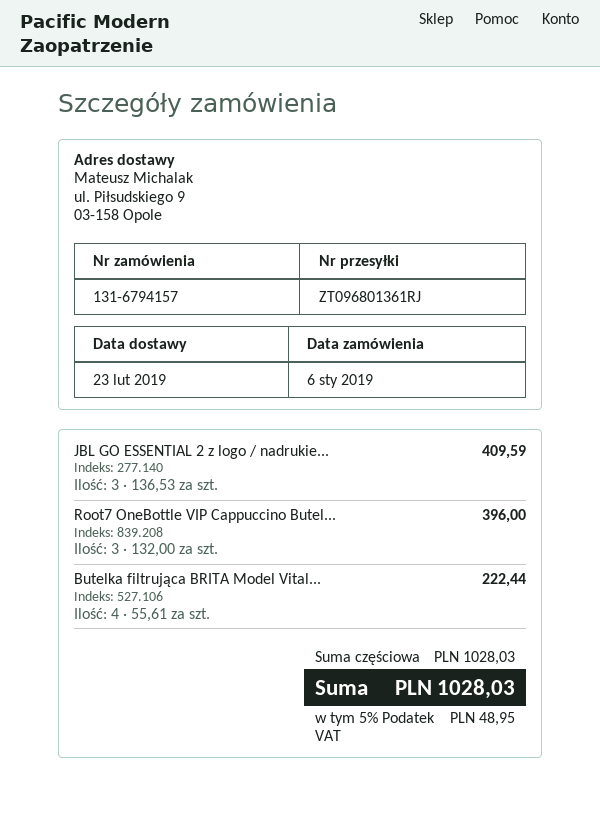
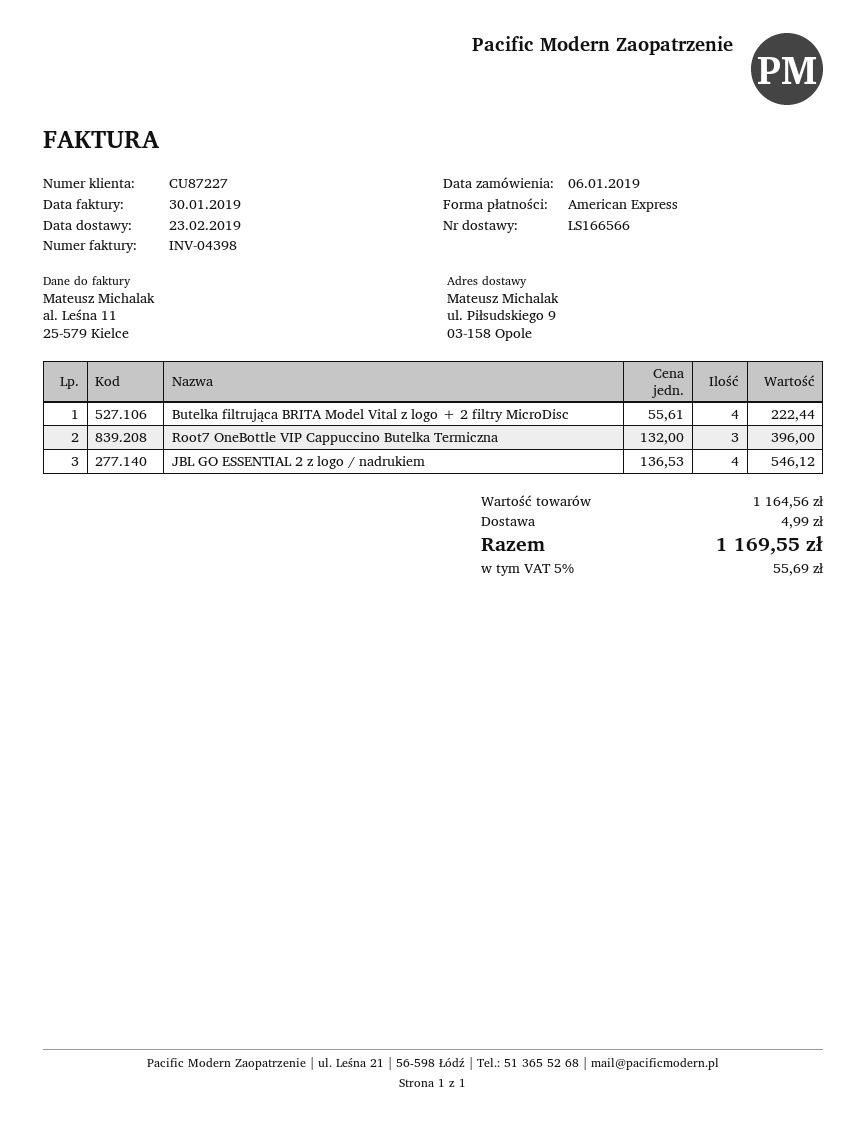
JBL GO ESSENTIAL 2 z logo / nadrukie...: 3 x 136.53 = 409.59 -> 4 x 136.53 = 546.12
subtotal: 1028.03 -> 1164.56
shipping: none -> 4.99
tax: 5% = 48.95 -> 5% = 55.69
total: 1028.03 -> 1169.55

